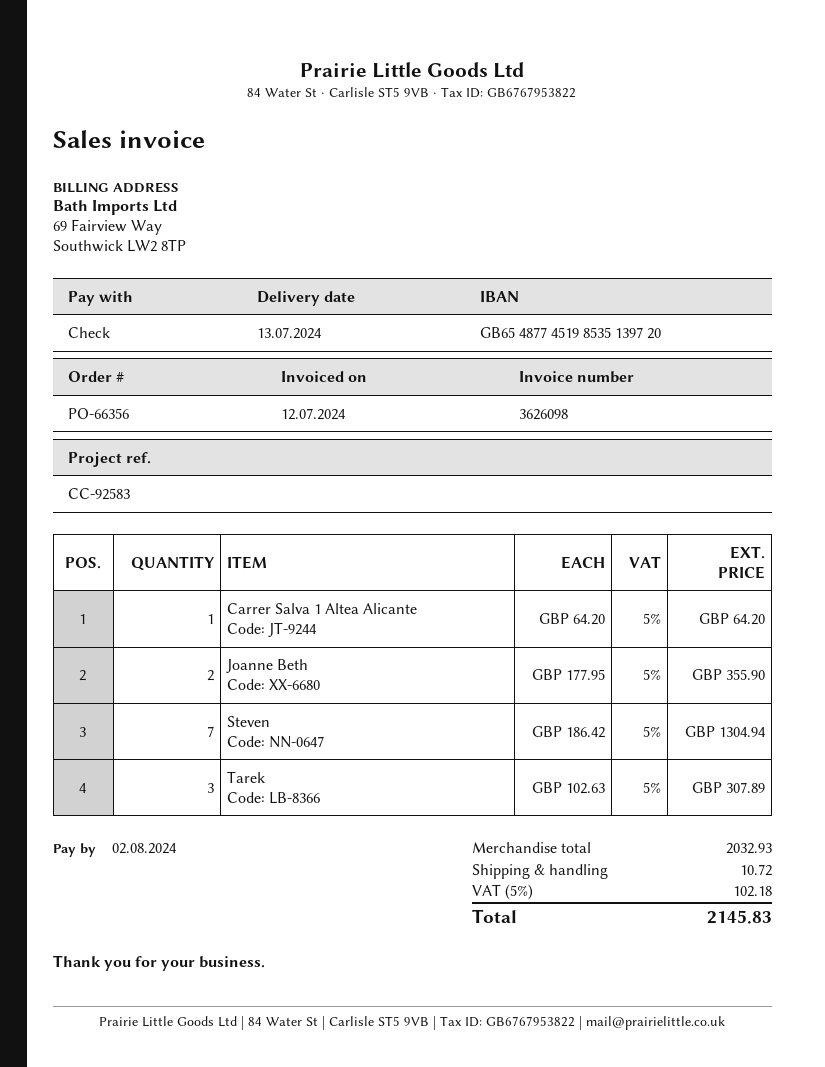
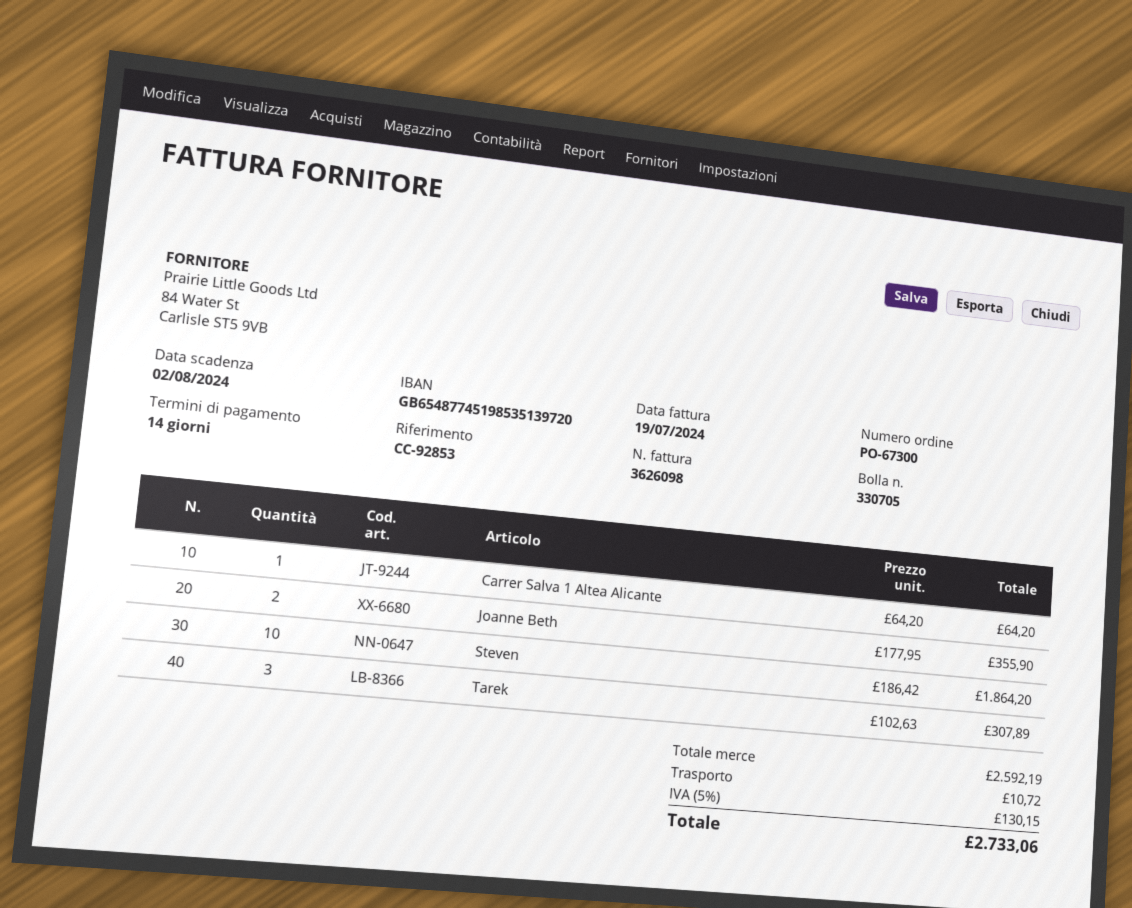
order number: PO-66356 -> PO-67300
invoice date: 2024-07-12 -> 2024-07-19
reference: CC-92583 -> CC-92853
Steven: 7 x 186.42 = 1304.94 -> 10 x 186.42 = 1864.20
subtotal: 2032.93 -> 2592.19
tax: 5% = 102.18 -> 5% = 130.15
total: 2145.83 -> 2733.06

